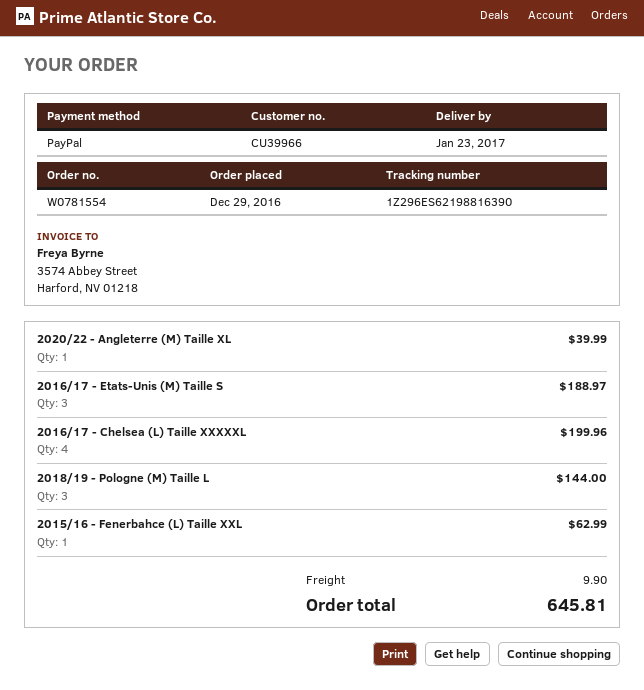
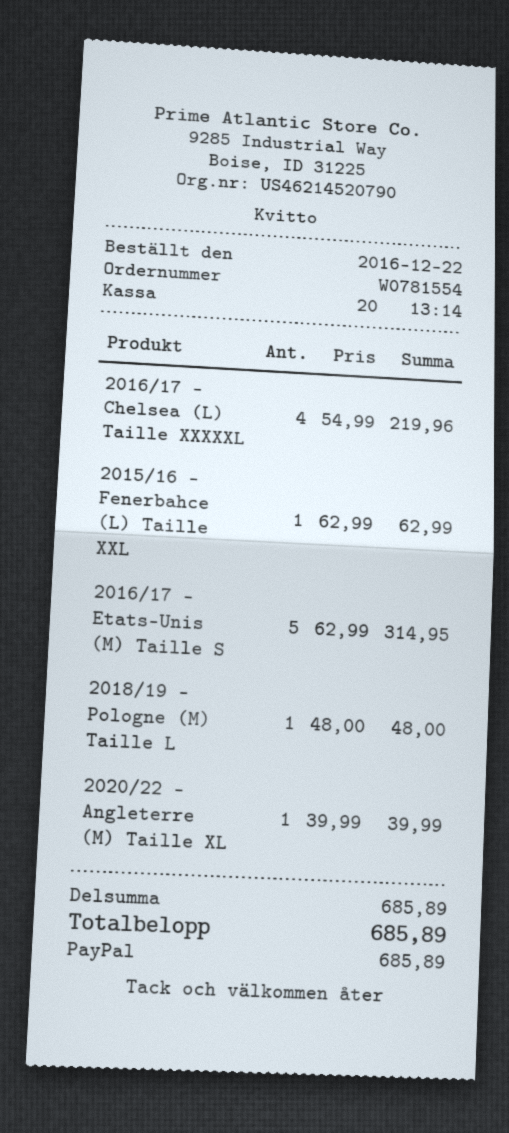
order date: 2016-12-29 -> 2016-12-22
2016/17 - Etats-Unis (M) Taille S: 3 for 188.97 -> 5 for 314.95
2016/17 - Chelsea (L) Taille XXXXXL: 4 for 199.96 -> 4 for 219.96
2018/19 - Pologne (M) Taille L: 3 for 144.00 -> 1 for 48.00
shipping: 9.90 -> none
total: 645.81 -> 685.89

